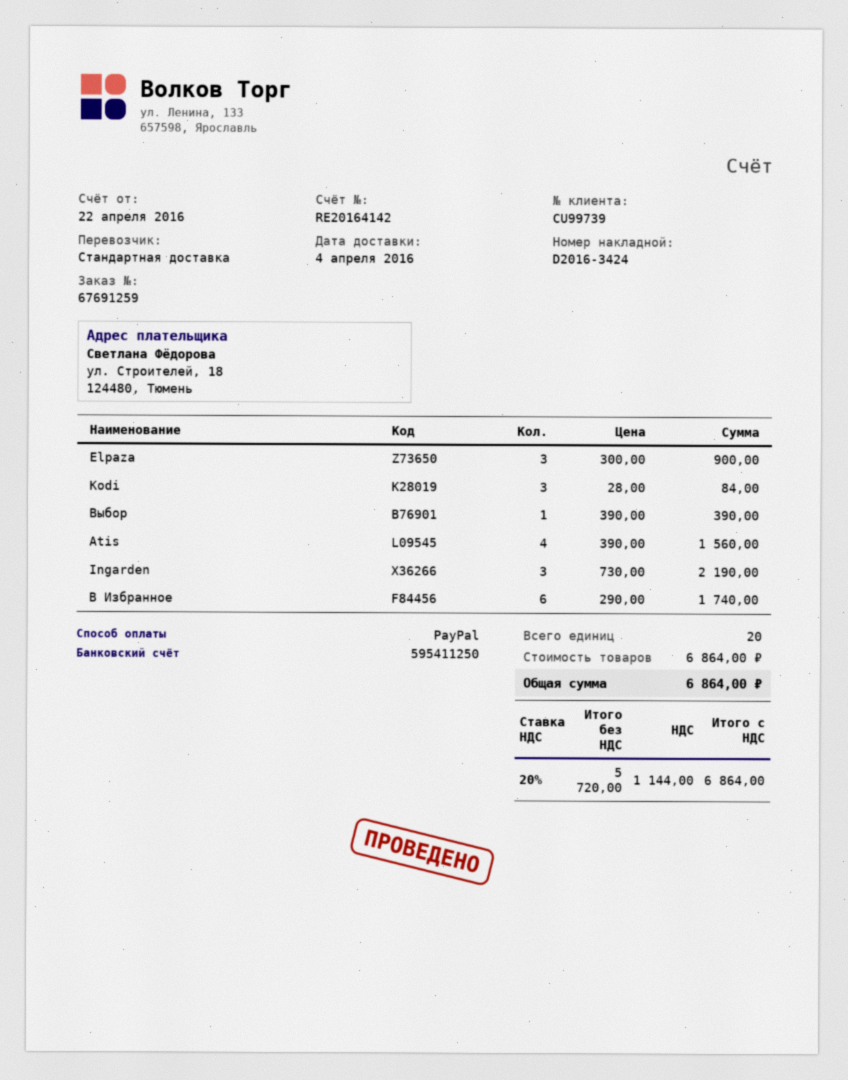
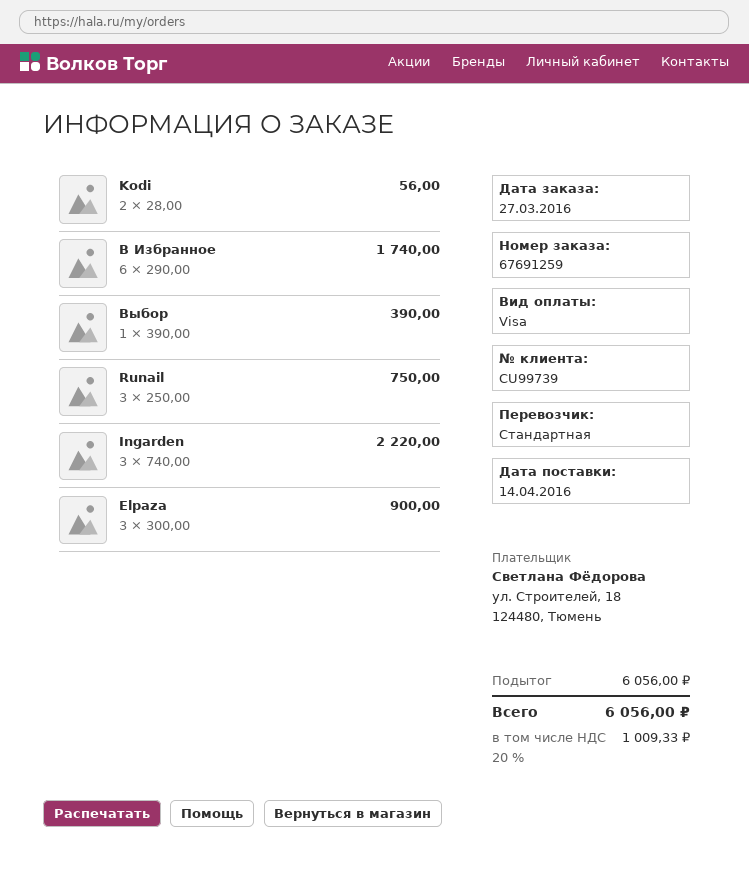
delivery date: 2016-04-04 -> 2016-04-14
payment method: PayPal -> Visa
Kodi: 3 x 28.00 = 84.00 -> 2 x 28.00 = 56.00
Atis: 4 x 390.00 = 1560.00 -> none
Ingarden: 3 x 730.00 = 2190.00 -> 3 x 740.00 = 2220.00
Runail: none -> 3 x 250.00 = 750.00
subtotal: 6864.00 -> 6056.00
tax: 20% = 1144.00 -> 20% = 1009.33
total: 6864.00 -> 6056.00

